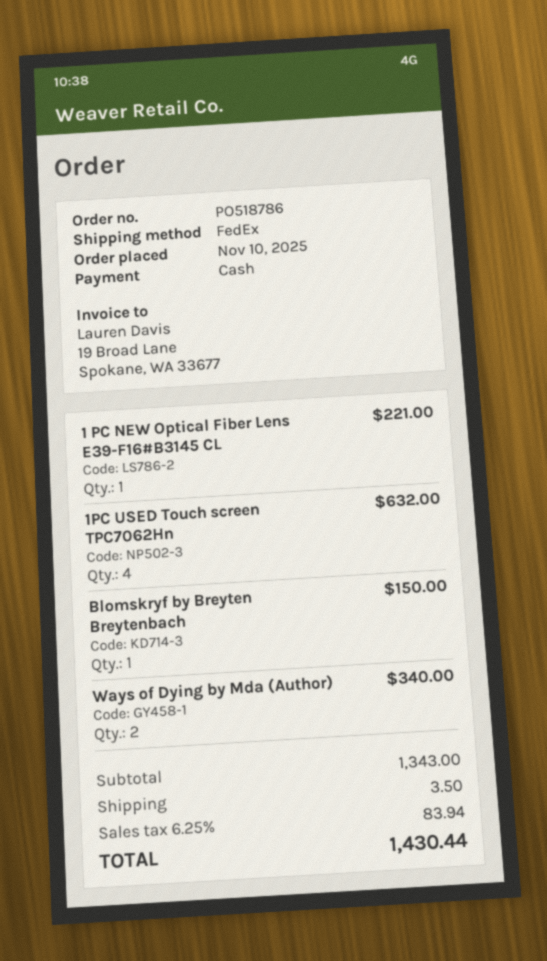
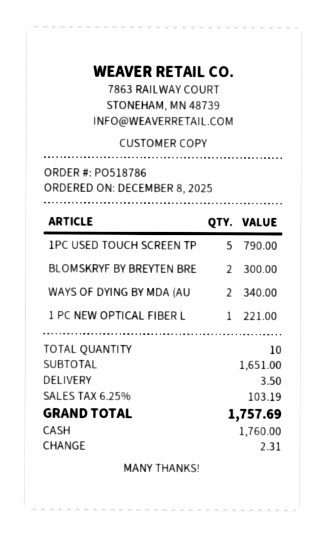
order date: 2025-11-10 -> 2025-12-08
1PC USED Touch screen TPC7062Hn: 4 for 632.00 -> 5 for 790.00
Blomskryf by Breyten Breytenbach: 1 for 150.00 -> 2 for 300.00
subtotal: 1343.00 -> 1651.00
tax: 6.25% = 83.94 -> 6.25% = 103.19
total: 1430.44 -> 1757.69

